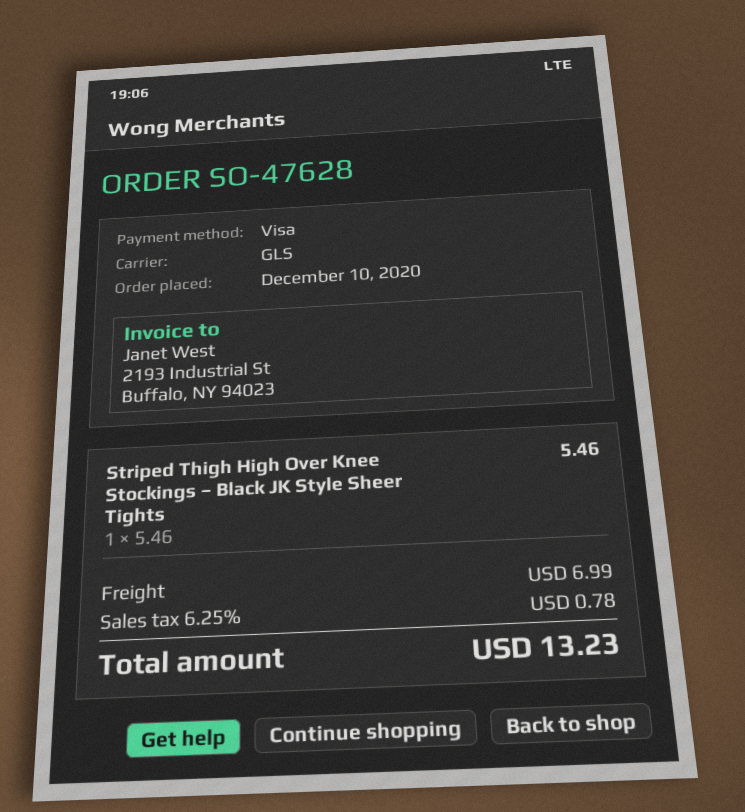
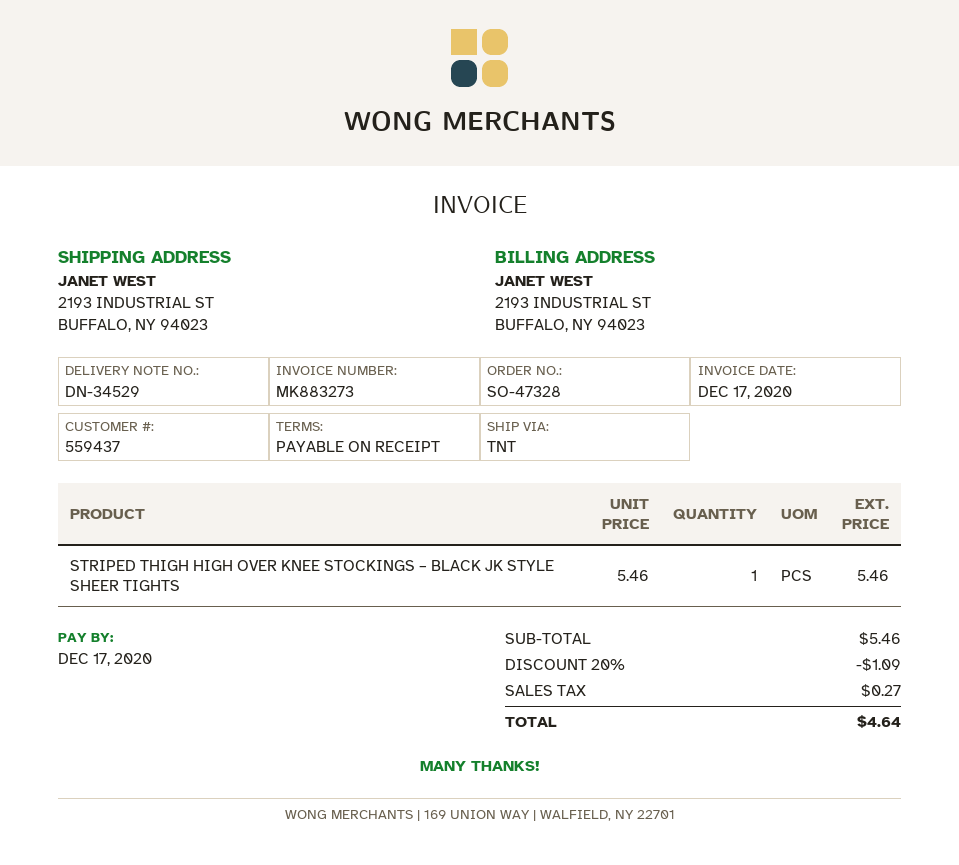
order number: SO-47628 -> SO-47328
shipping method: GLS -> TNT
discount: none -> 20% = 1.09
shipping: 6.99 -> none
tax: 0.78 -> 0.27
total: 13.23 -> 4.64

